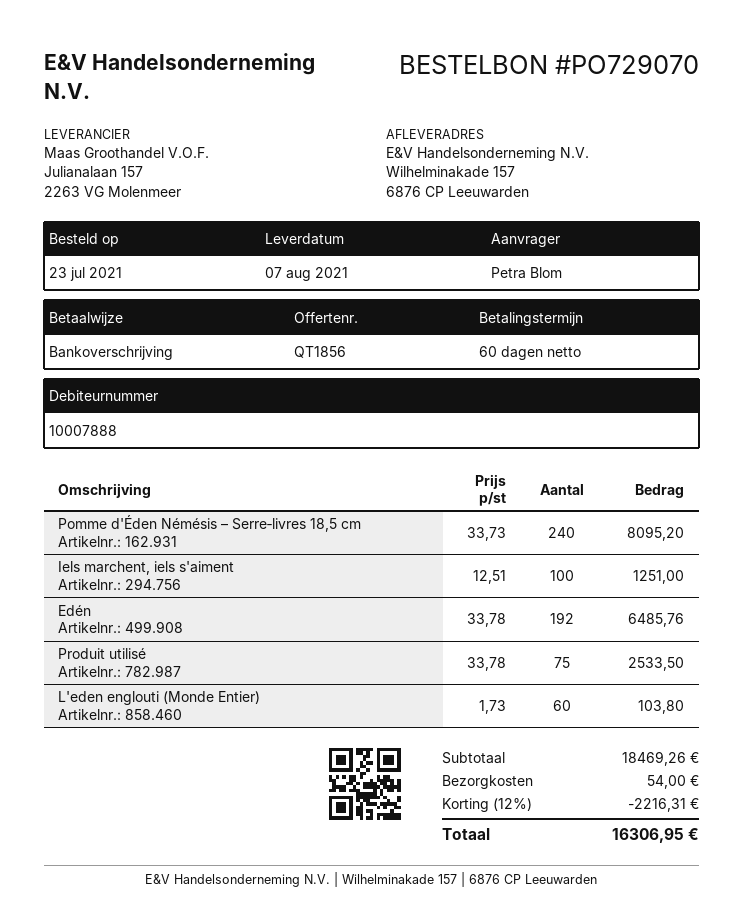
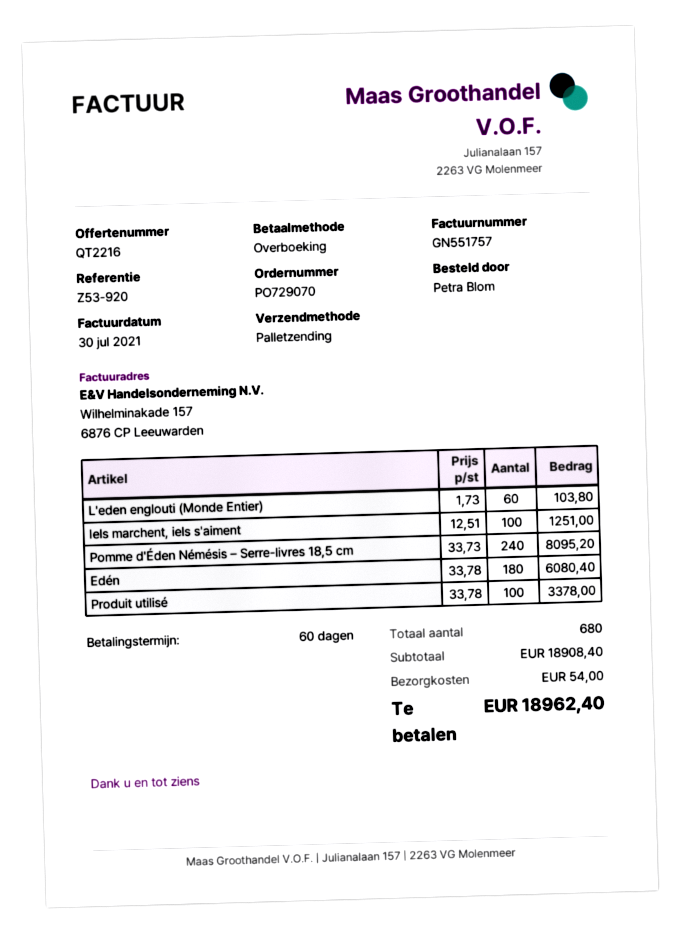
quote number: QT1856 -> QT2216
Edén: 192 x 33.78 = 6485.76 -> 180 x 33.78 = 6080.40
Produit utilisé: 75 x 33.78 = 2533.50 -> 100 x 33.78 = 3378.00
subtotal: 18469.26 -> 18908.40
discount: 12% = 2216.31 -> none
total: 16306.95 -> 18962.40

